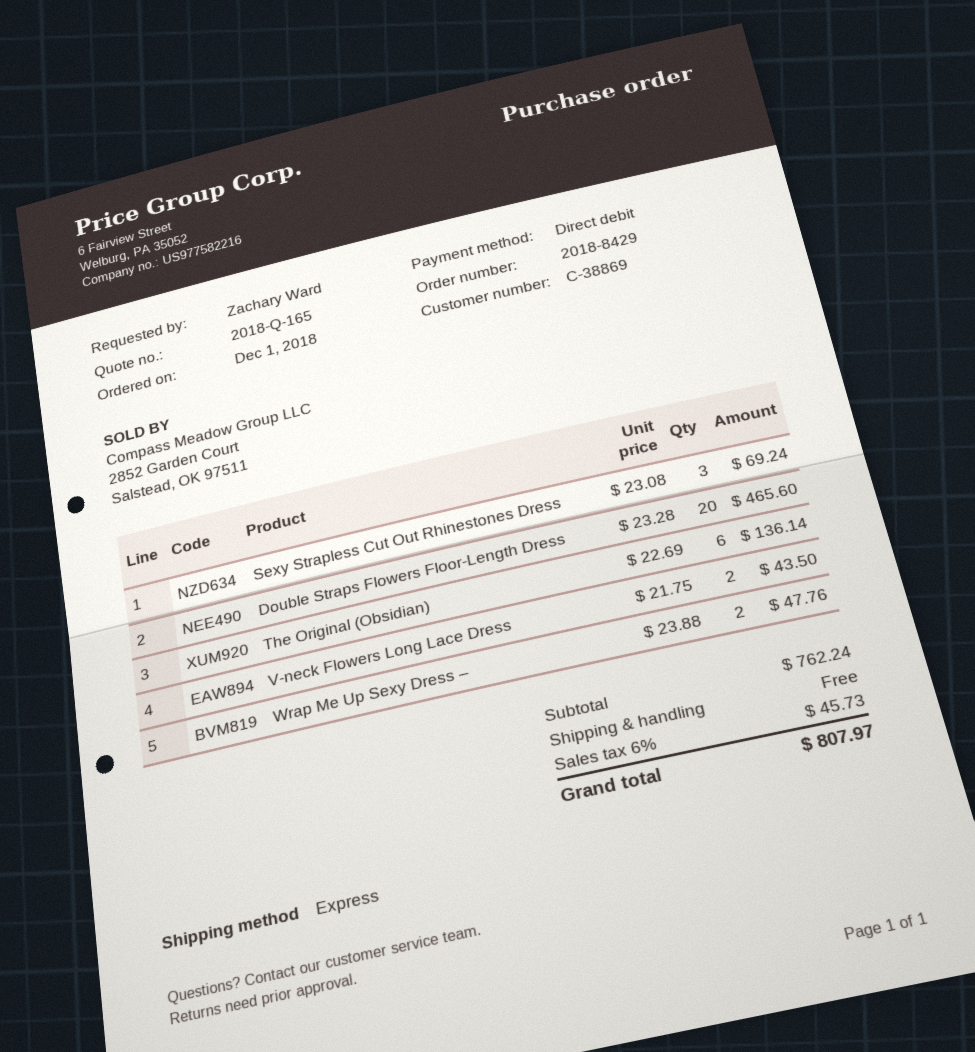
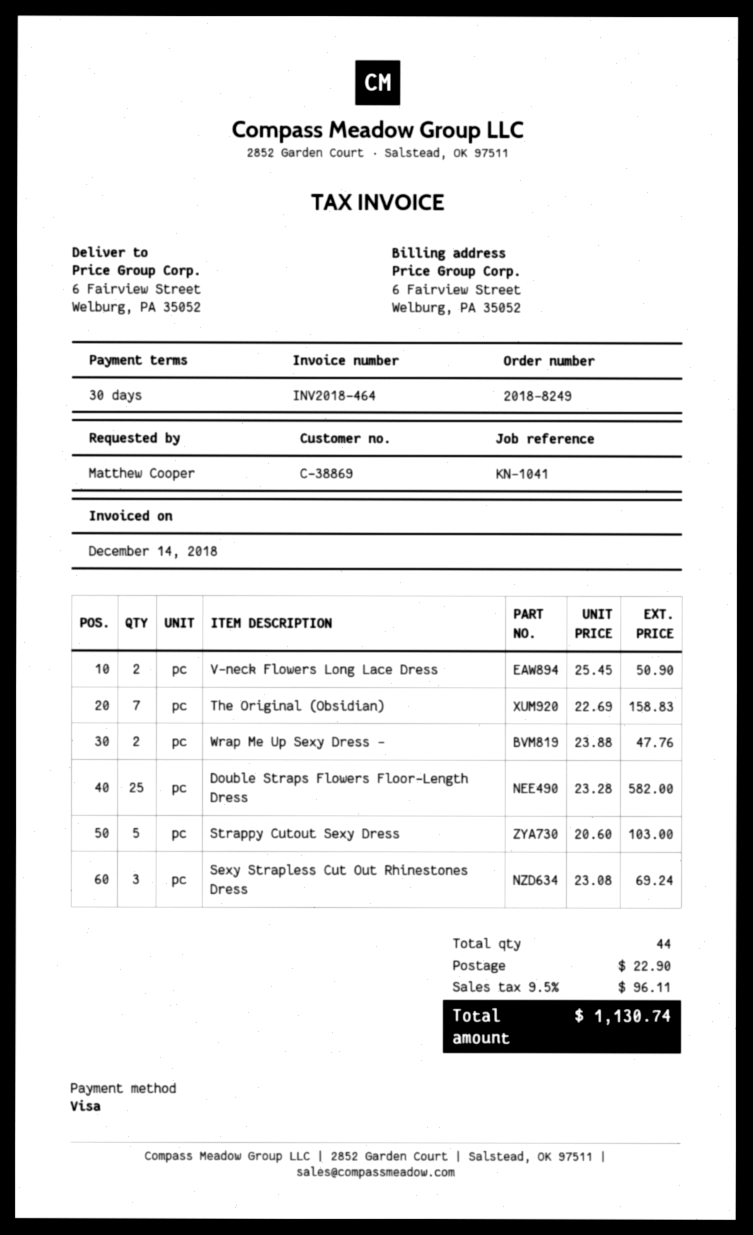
order number: 2018-8429 -> 2018-8249
ordered by: Zachary Ward -> Matthew Cooper
payment method: direct debit -> Visa
Double Straps Flowers Floor-Length Dress: 20 x 23.28 = 465.60 -> 25 x 23.28 = 582.00
The Original (Obsidian): 6 x 22.69 = 136.14 -> 7 x 22.69 = 158.83
V-neck Flowers Long Lace Dress: 2 x 21.75 = 43.50 -> 2 x 25.45 = 50.90
Strappy Cutout Sexy Dress: none -> 5 x 20.60 = 103.00
shipping: 0.00 -> 22.90
tax: 6% = 45.73 -> 9.5% = 96.11
total: 807.97 -> 1130.74

